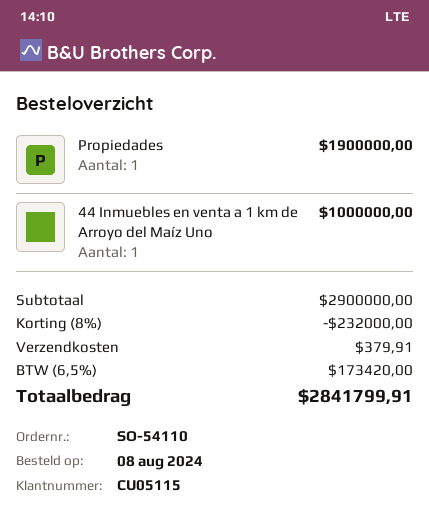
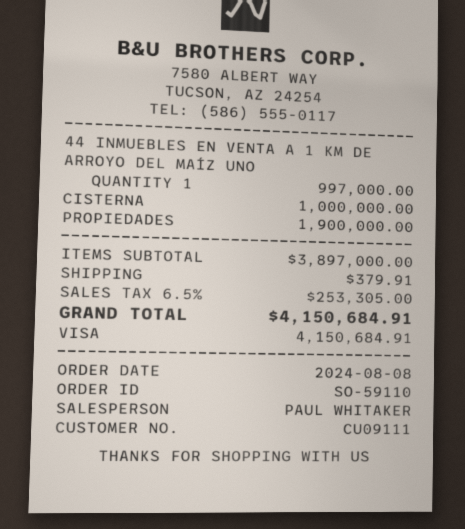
order number: SO-54110 -> SO-59110
customer number: CU05115 -> CU09111
44 Inmuebles en venta a 1 km de Arroyo del Maíz Uno: 1 for 1000000.00 -> 1 for 997000.00
CISTERNA: none -> 1 for 1000000.00
subtotal: 2900000.00 -> 3897000.00
discount: 8% = 232000.00 -> none
tax: 6.5% = 173420.00 -> 6.5% = 253305.00
total: 2841799.91 -> 4150684.91

